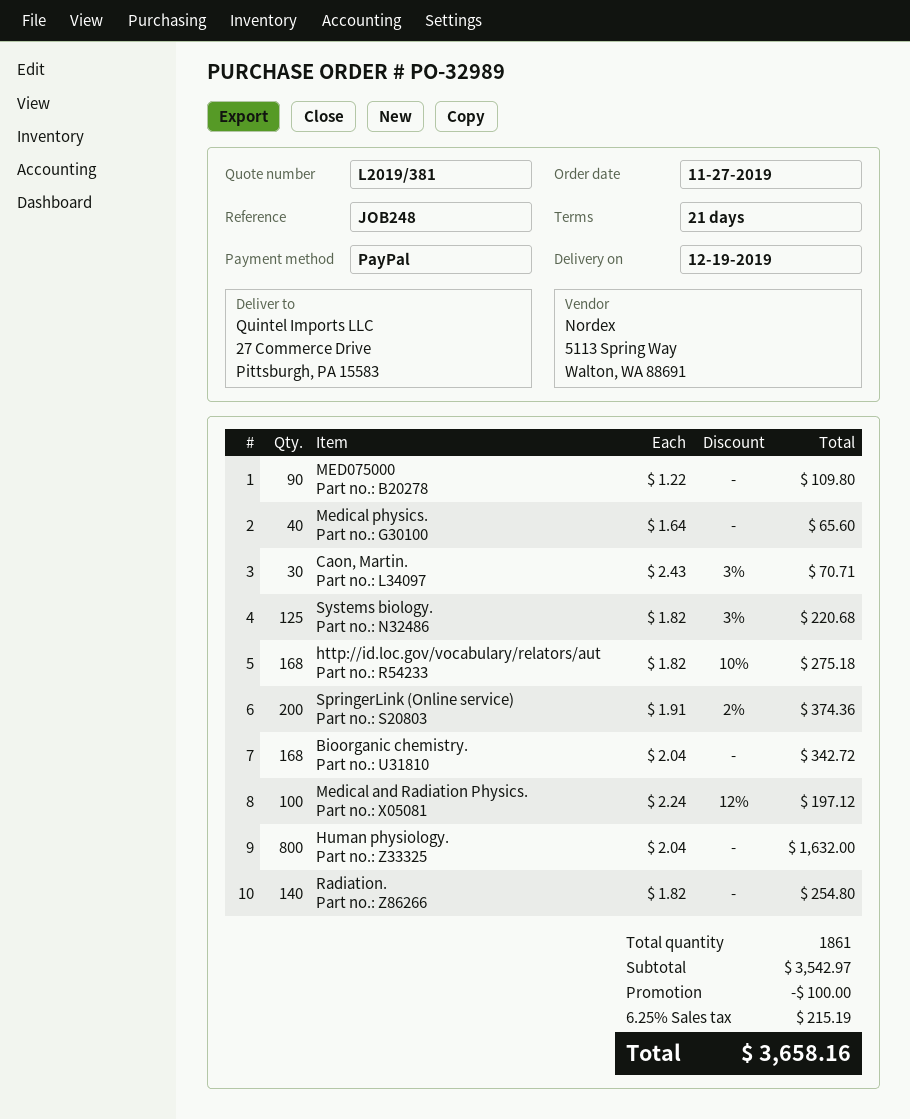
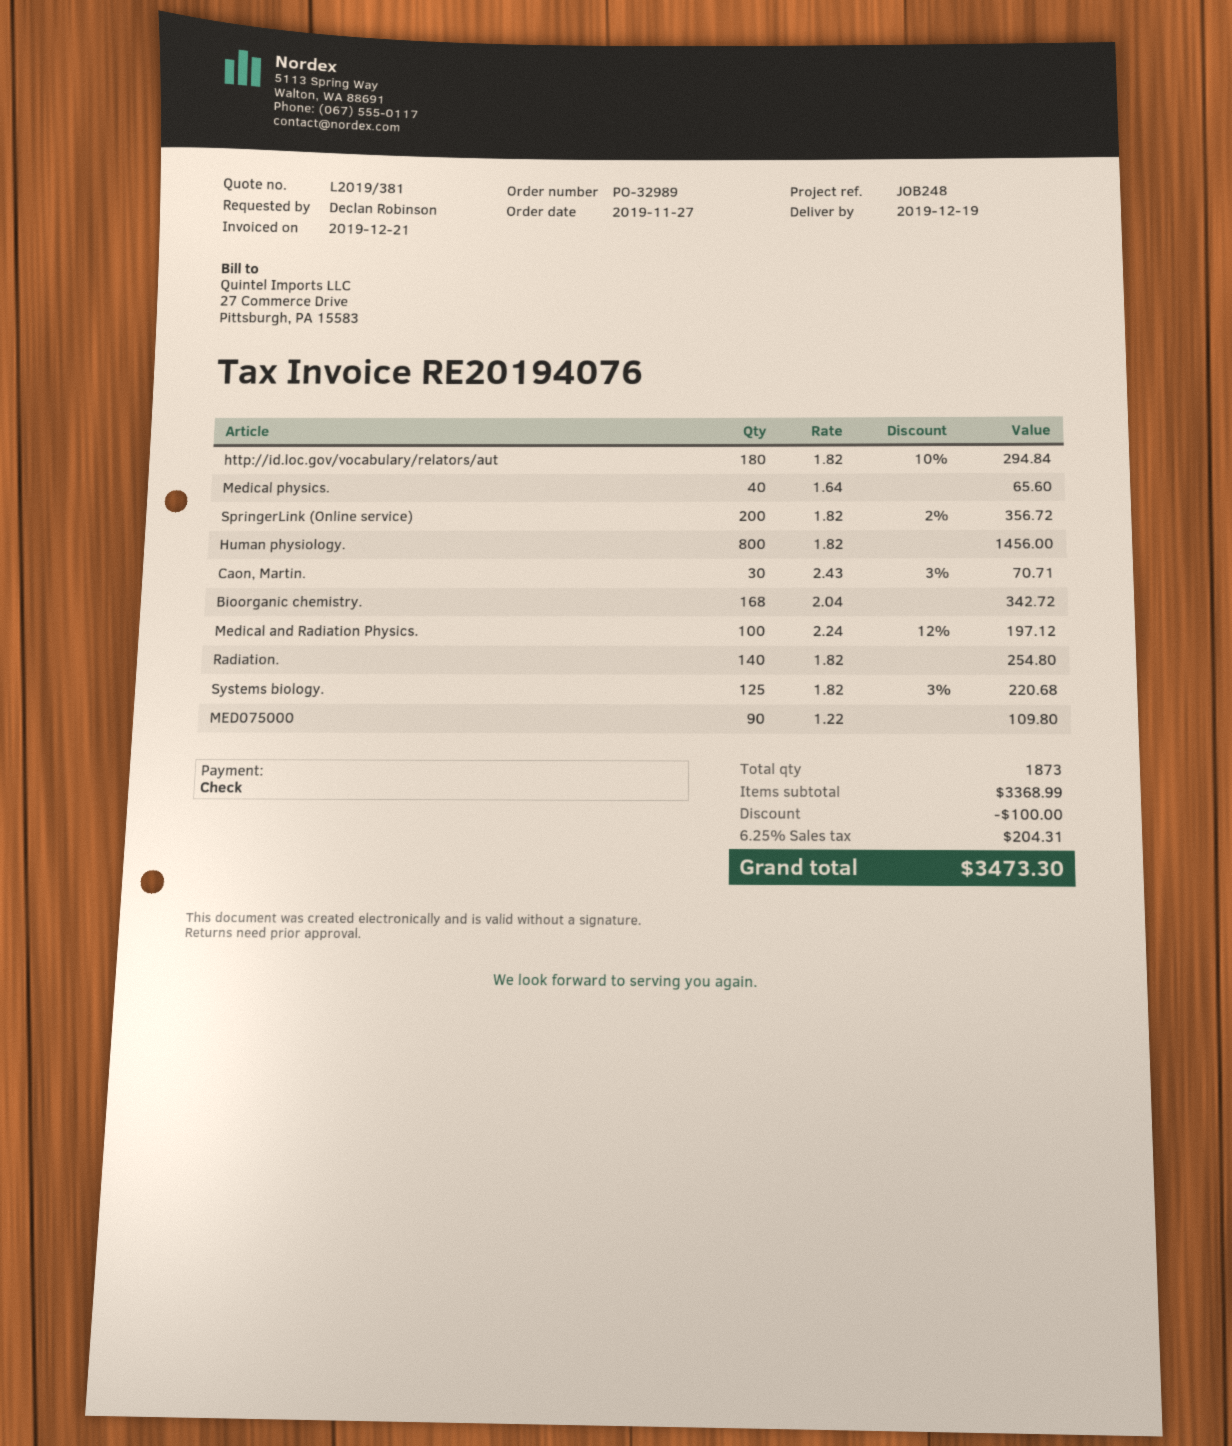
payment method: PayPal -> cheque
http://id.loc.gov/vocabulary/relators/aut: 168 x 1.82 - 10% = 275.18 -> 180 x 1.82 - 10% = 294.84
SpringerLink (Online service): 200 x 1.91 - 2% = 374.36 -> 200 x 1.82 - 2% = 356.72
Human physiology.: 800 x 2.04 = 1632.00 -> 800 x 1.82 = 1456.00
total quantity: 1861 -> 1873
subtotal: 3542.97 -> 3368.99
tax: 6.25% = 215.19 -> 6.25% = 204.31
total: 3658.16 -> 3473.30

